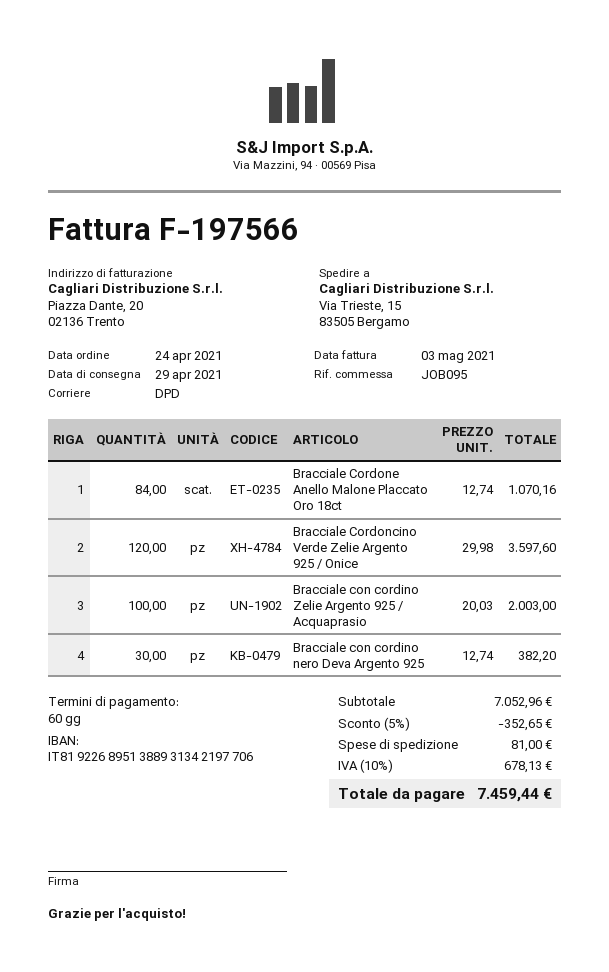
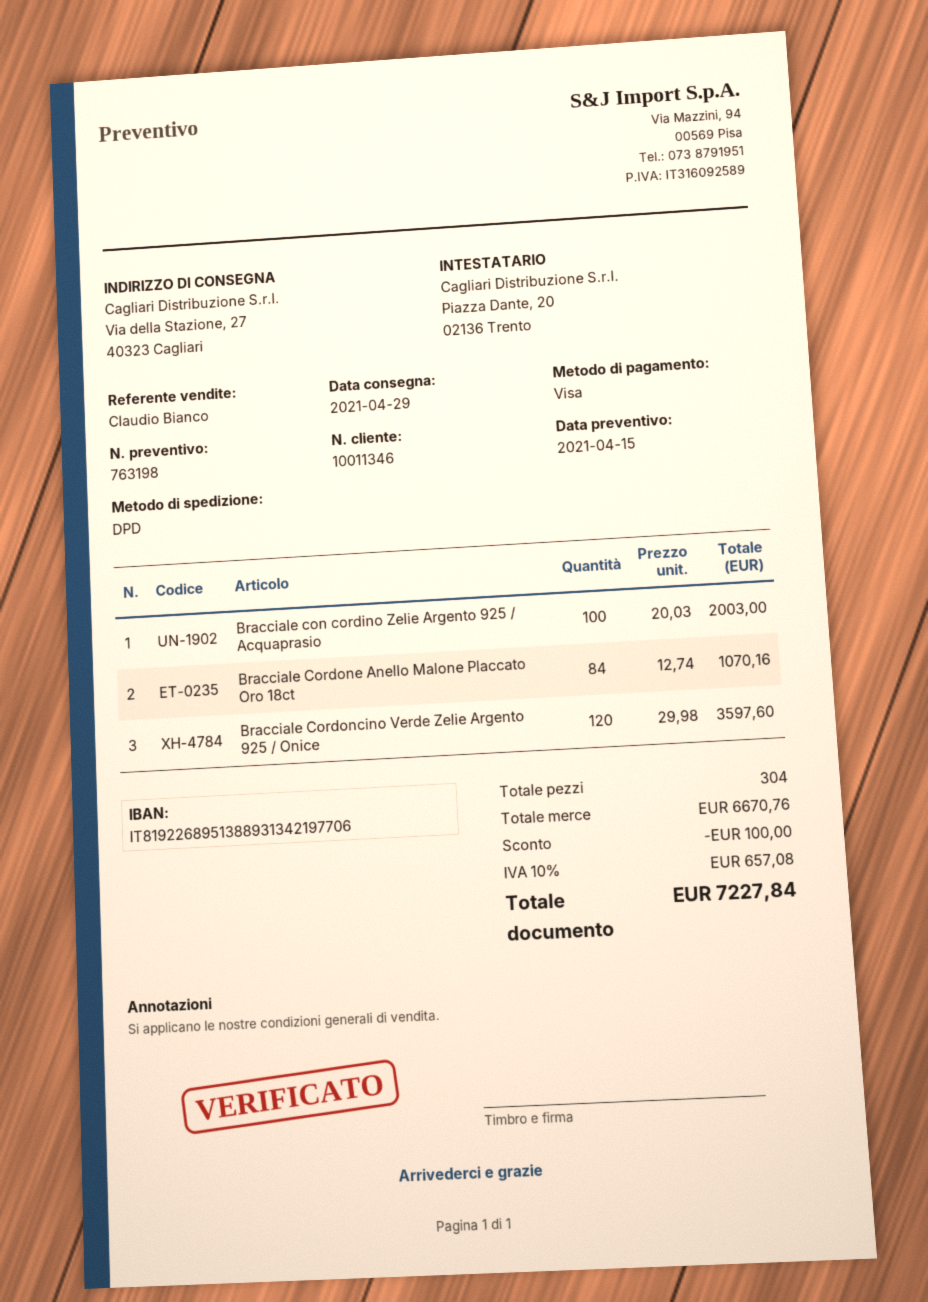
ship to: Via Trieste, 15, 83505 Bergamo -> Via della Stazione, 27, 40323 Cagliari
Bracciale con cordino nero Deva Argento 925: 30 x 12.74 = 382.20 -> none
subtotal: 7052.96 -> 6670.76
discount: 352.65 -> 100.00
shipping: 81.00 -> none
tax: 10% = 678.13 -> 10% = 657.08
total: 7459.44 -> 7227.84

